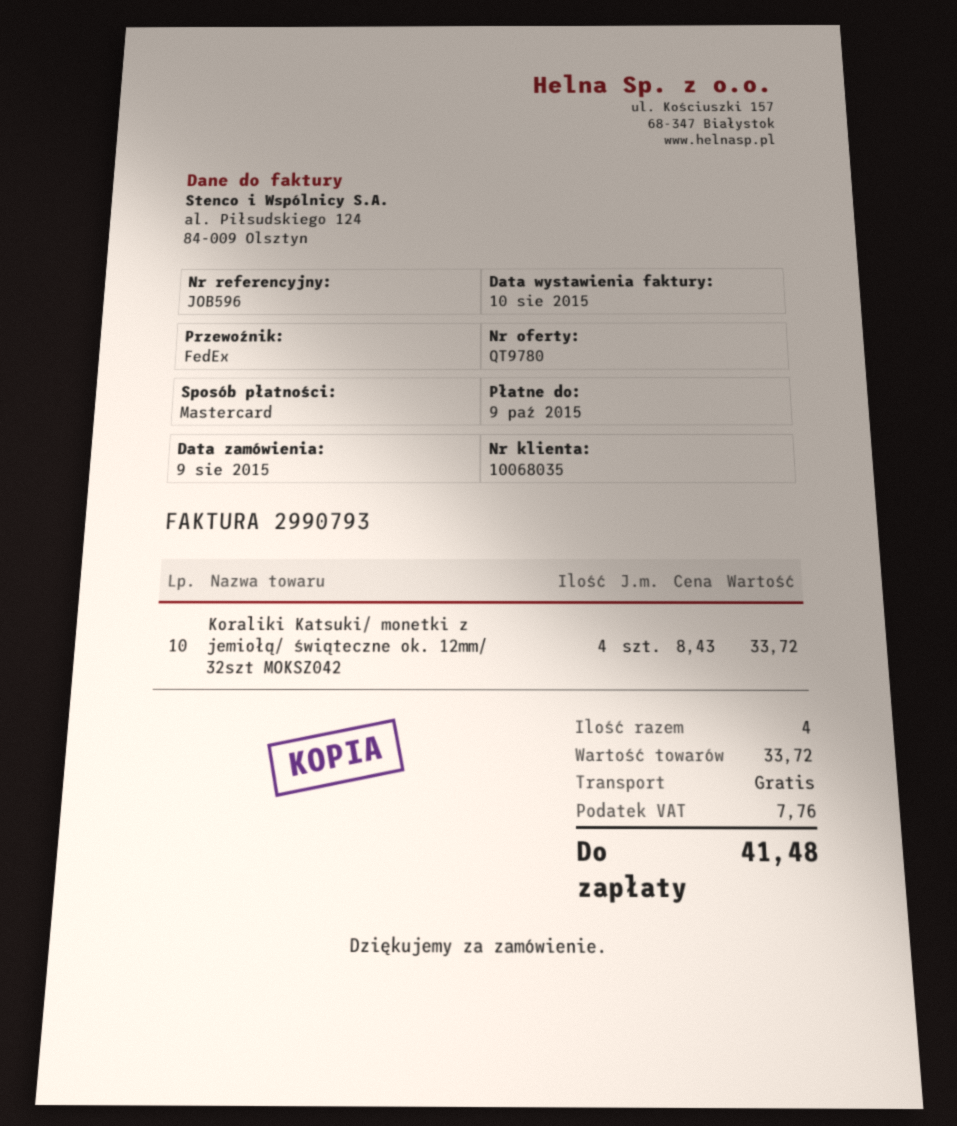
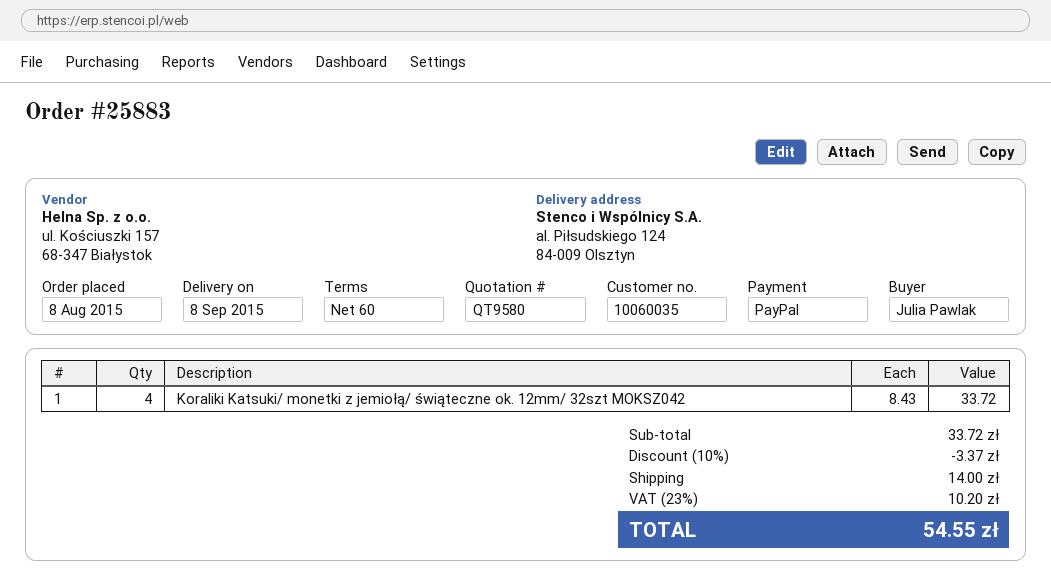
quote number: QT9780 -> QT9580
order date: 2015-08-09 -> 2015-08-08
customer number: 10068035 -> 10060035
payment method: Mastercard -> PayPal
discount: none -> 10% = 3.37
shipping: 0.00 -> 14.00
tax: 7.76 -> 10.20
total: 41.48 -> 54.55

